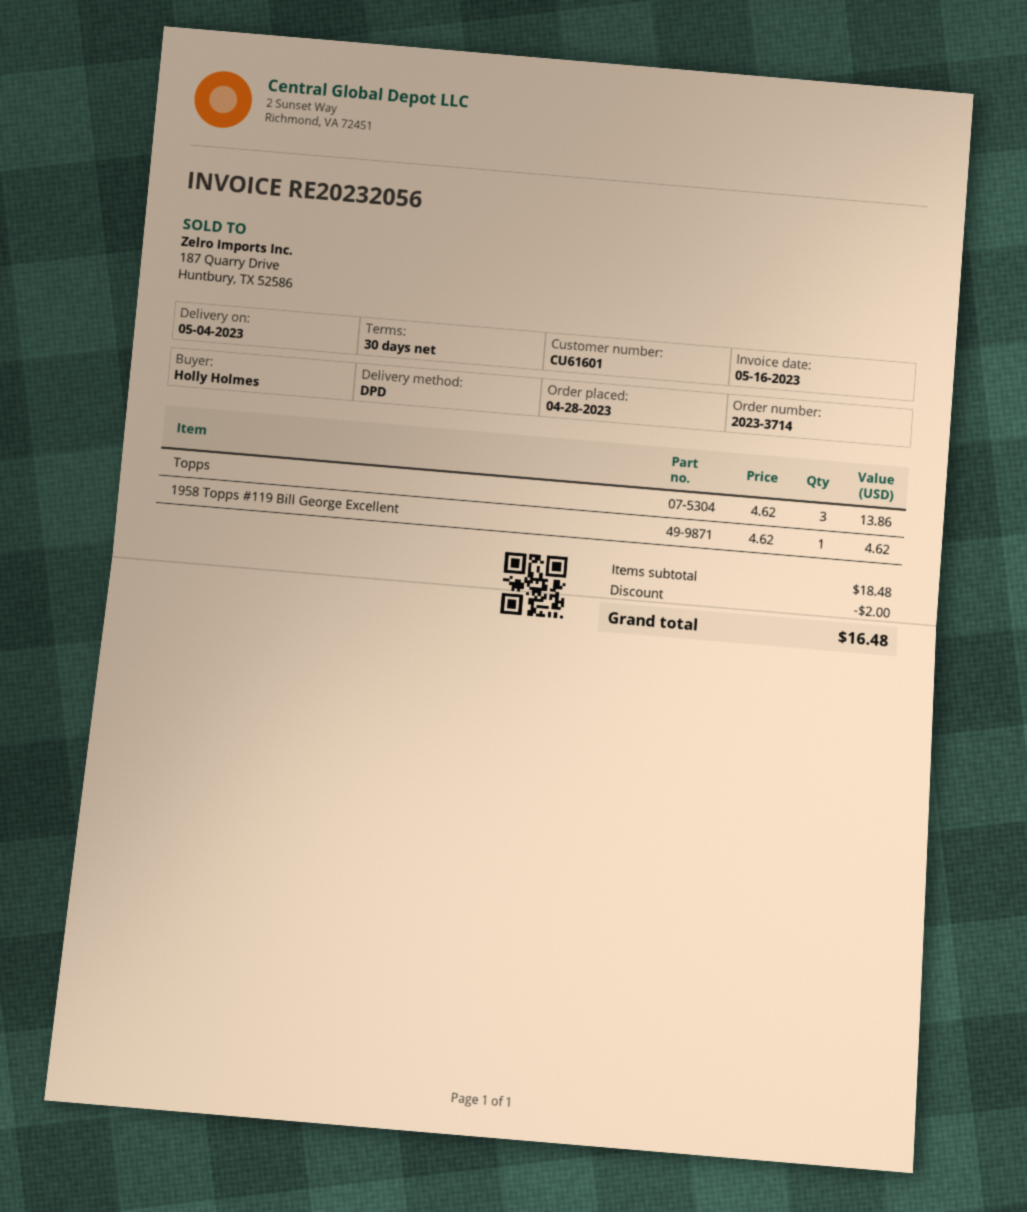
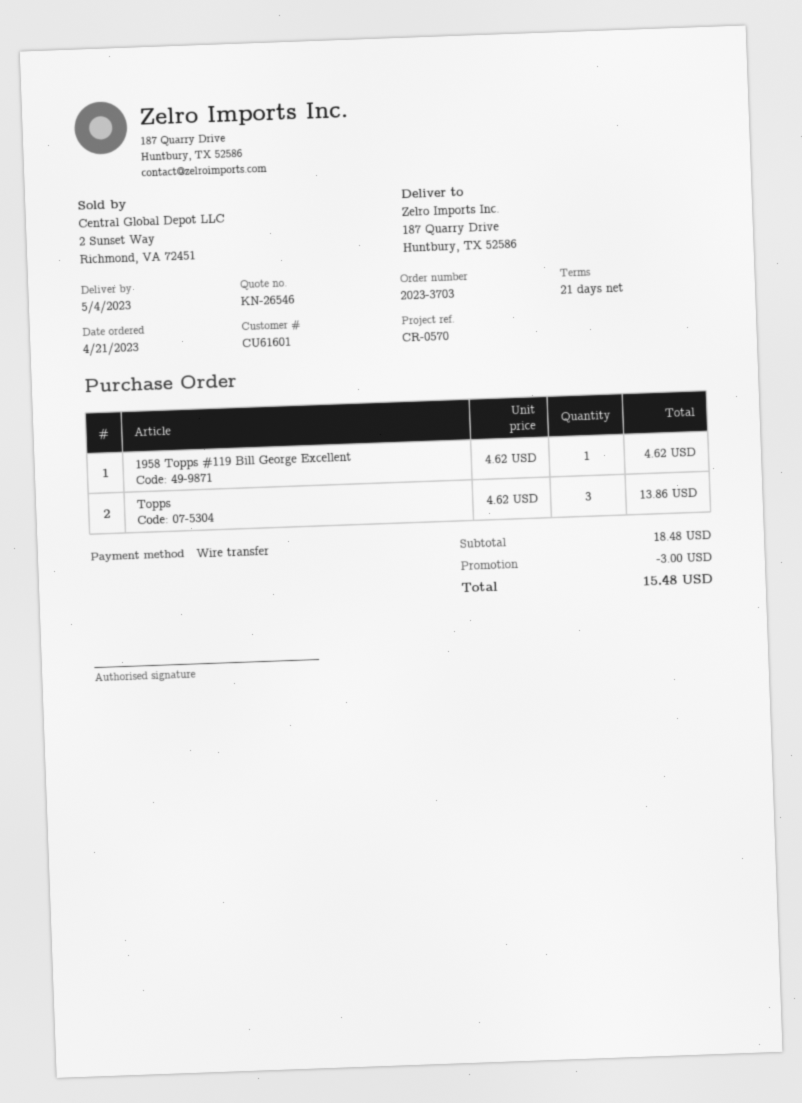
order number: 2023-3714 -> 2023-3703
order date: 2023-04-28 -> 2023-04-21
payment terms: 30 days -> 21 days
discount: 2.00 -> 3.00
total: 16.48 -> 15.48

